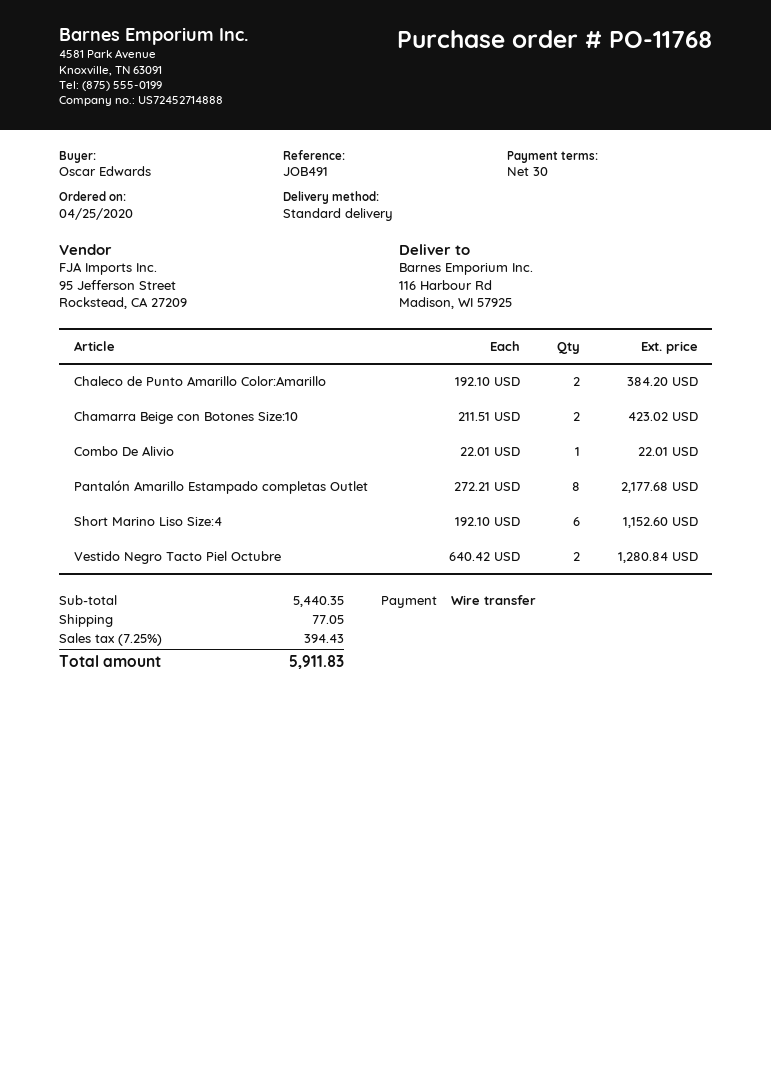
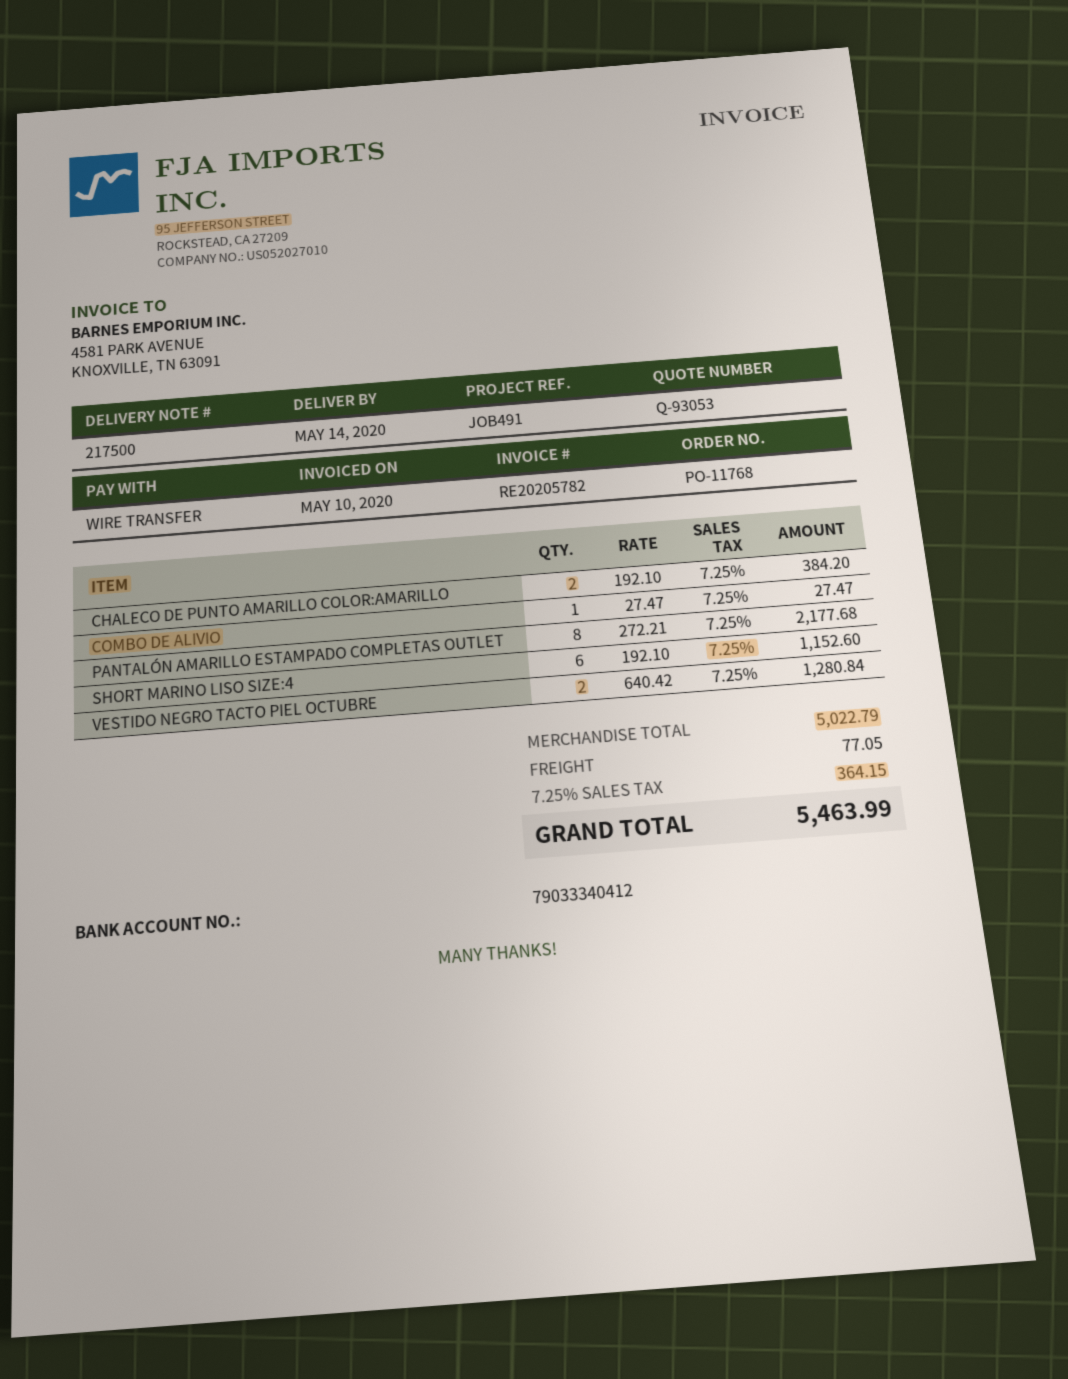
Chamarra Beige con Botones Size:10: 2 x 211.51 = 423.02 -> none
Combo De Alivio: 1 x 22.01 = 22.01 -> 1 x 27.47 = 27.47
subtotal: 5440.35 -> 5022.79
tax: 7.25% = 394.43 -> 7.25% = 364.15
total: 5911.83 -> 5463.99

